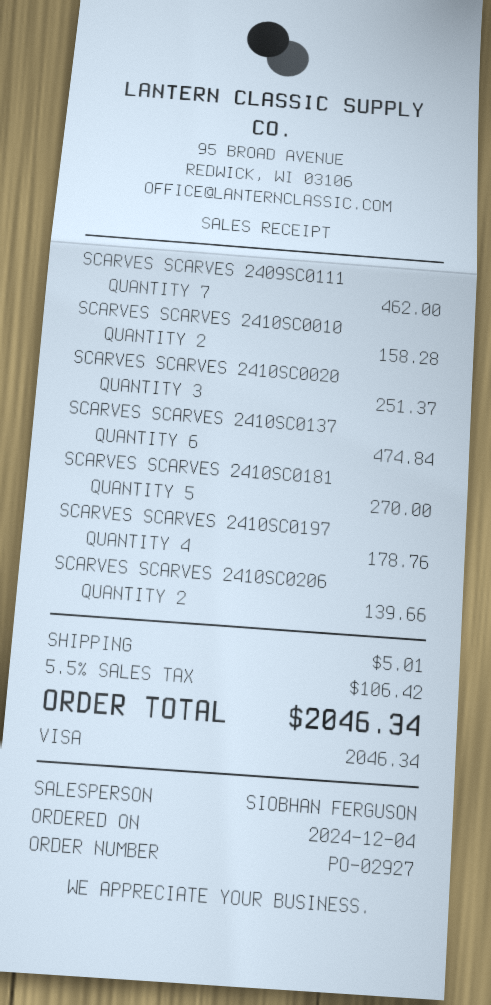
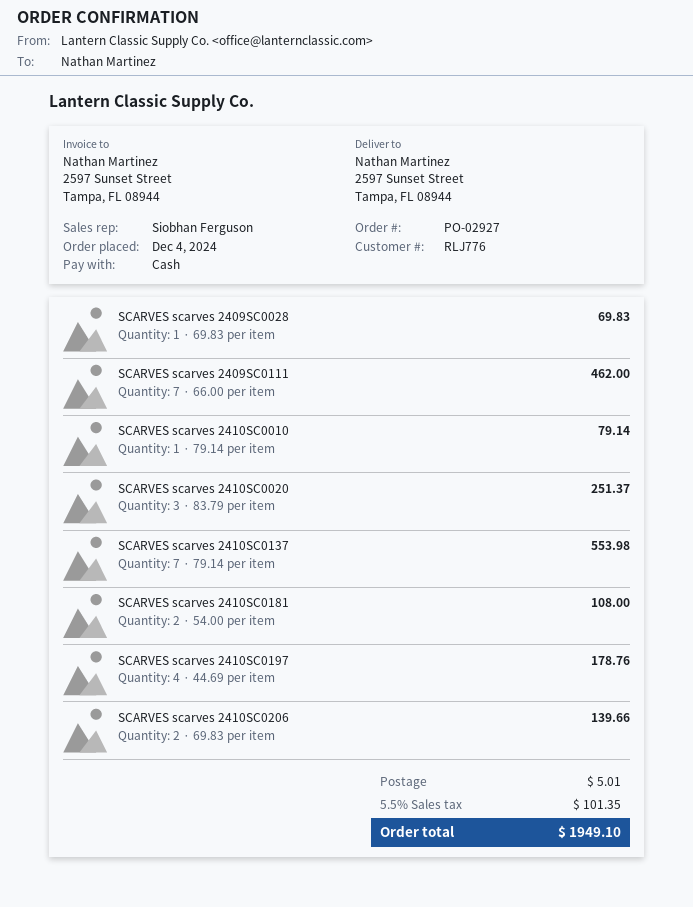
payment method: Visa -> cash
SCARVES SCARVES 2410SC0010: 2 for 158.28 -> 1 for 79.14
SCARVES SCARVES 2410SC0137: 6 for 474.84 -> 7 for 553.98
SCARVES SCARVES 2410SC0181: 5 for 270.00 -> 2 for 108.00
SCARVES scarves 2409SC0028: none -> 1 for 69.83
tax: 5.5% = 106.42 -> 5.5% = 101.35
total: 2046.34 -> 1949.10

